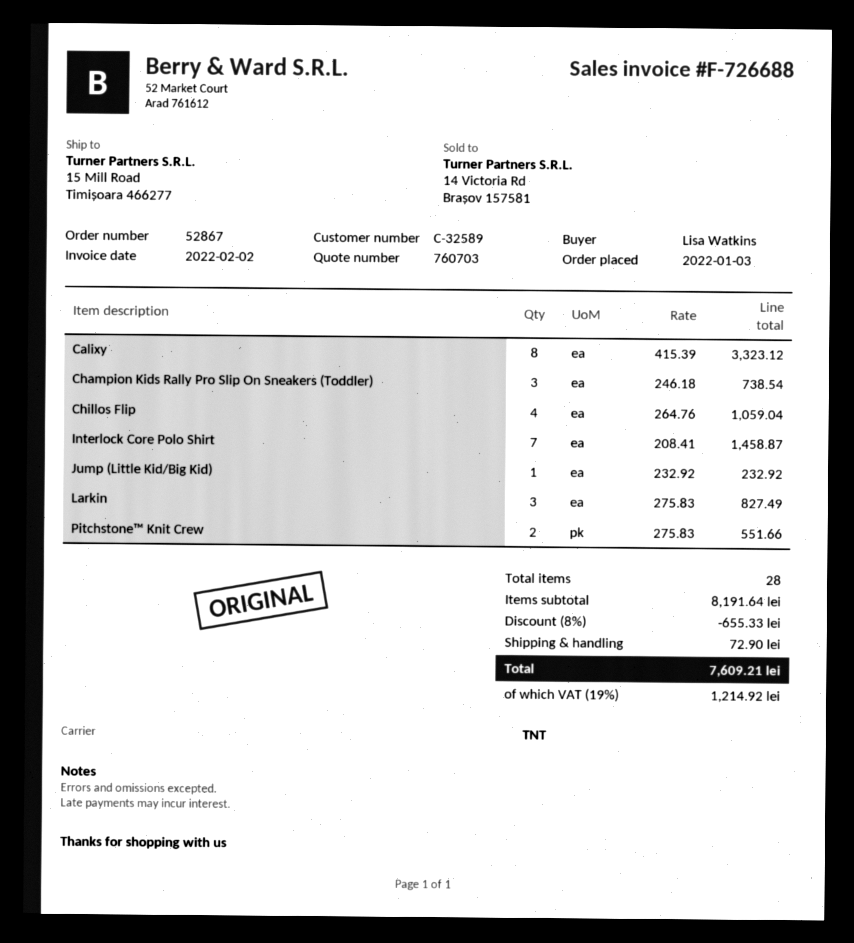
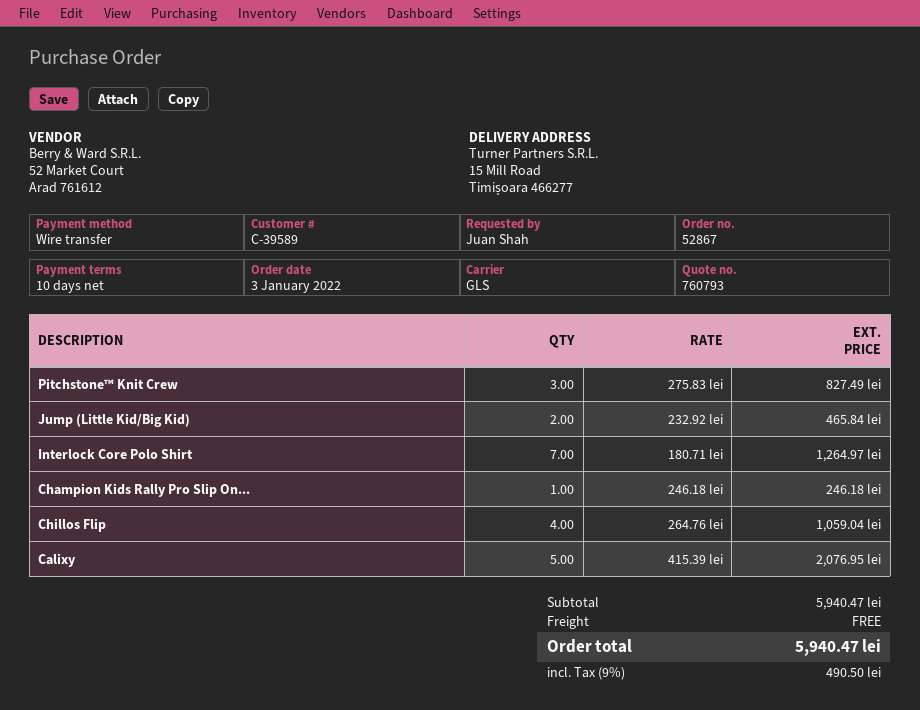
quote number: 760703 -> 760793
customer number: C-32589 -> C-39589
ordered by: Lisa Watkins -> Juan Shah
shipping method: TNT -> GLS
Calixy: 8 x 415.39 = 3323.12 -> 5 x 415.39 = 2076.95
Champion Kids Rally Pro Slip On Sneakers (Toddler): 3 x 246.18 = 738.54 -> 1 x 246.18 = 246.18
Interlock Core Polo Shirt: 7 x 208.41 = 1458.87 -> 7 x 180.71 = 1264.97
Jump (Little Kid/Big Kid): 1 x 232.92 = 232.92 -> 2 x 232.92 = 465.84
Larkin: 3 x 275.83 = 827.49 -> none
Pitchstone™ Knit Crew: 2 x 275.83 = 551.66 -> 3 x 275.83 = 827.49
subtotal: 8191.64 -> 5940.47
discount: 8% = 655.33 -> none
shipping: 72.90 -> 0.00
tax: 19% = 1214.92 -> 9% = 490.50
total: 7609.21 -> 5940.47

